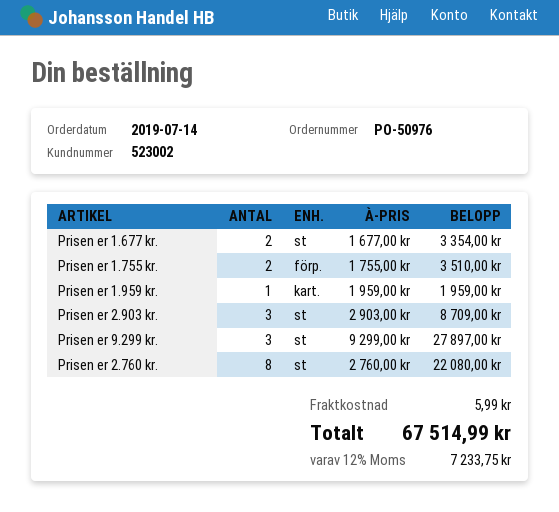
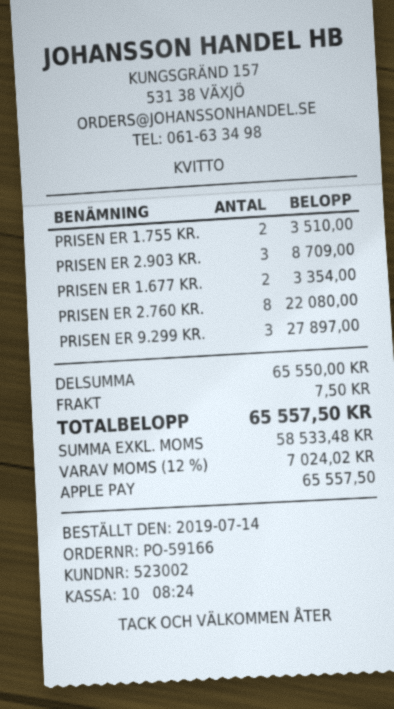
order number: PO-50976 -> PO-59166
Prisen er 1.959 kr.: 1 for 1959.00 -> none
shipping: 5.99 -> 7.50
tax: 12% = 7233.75 -> 12% = 7024.02
total: 67514.99 -> 65557.50

